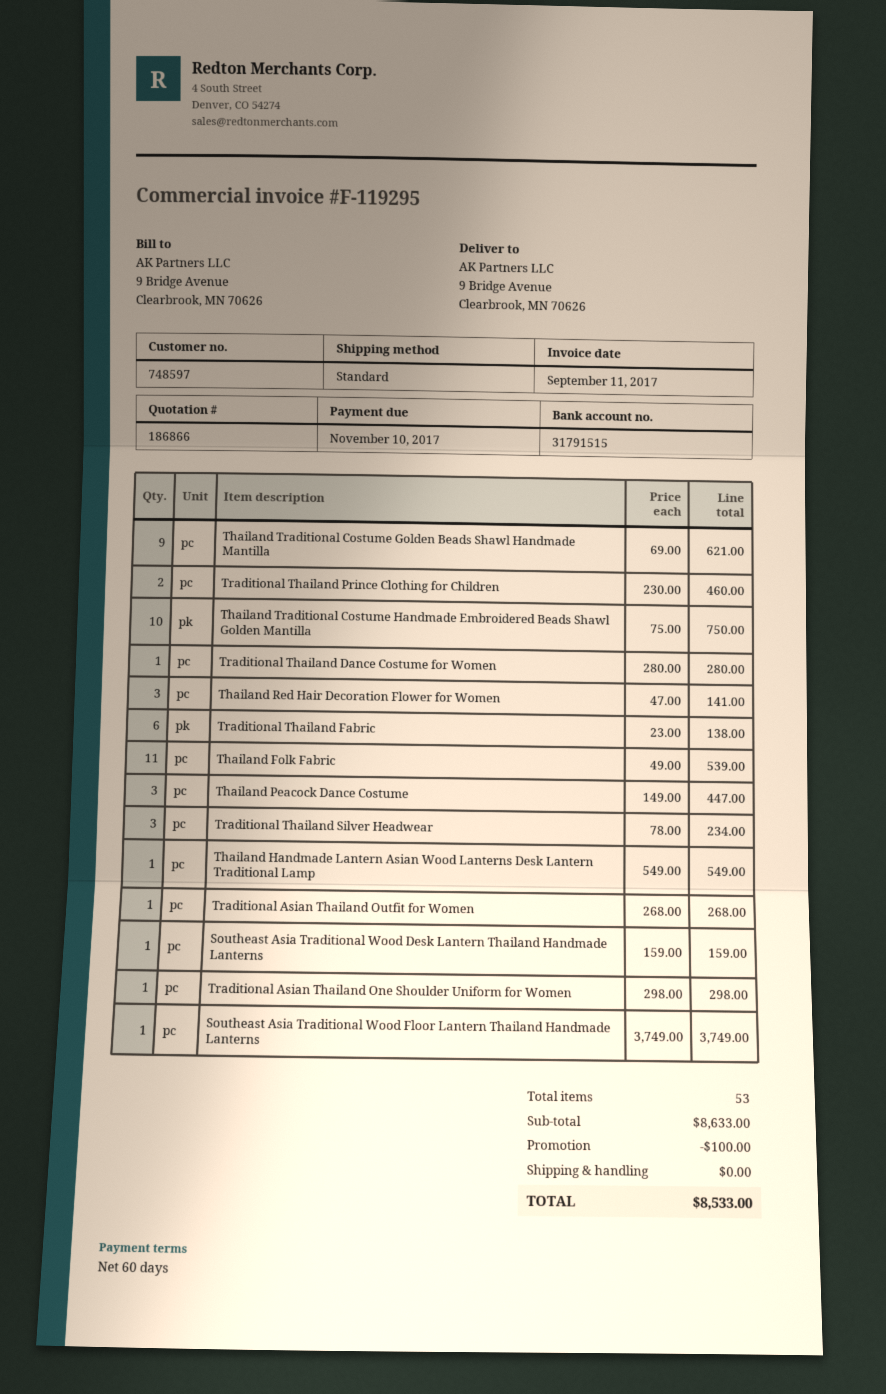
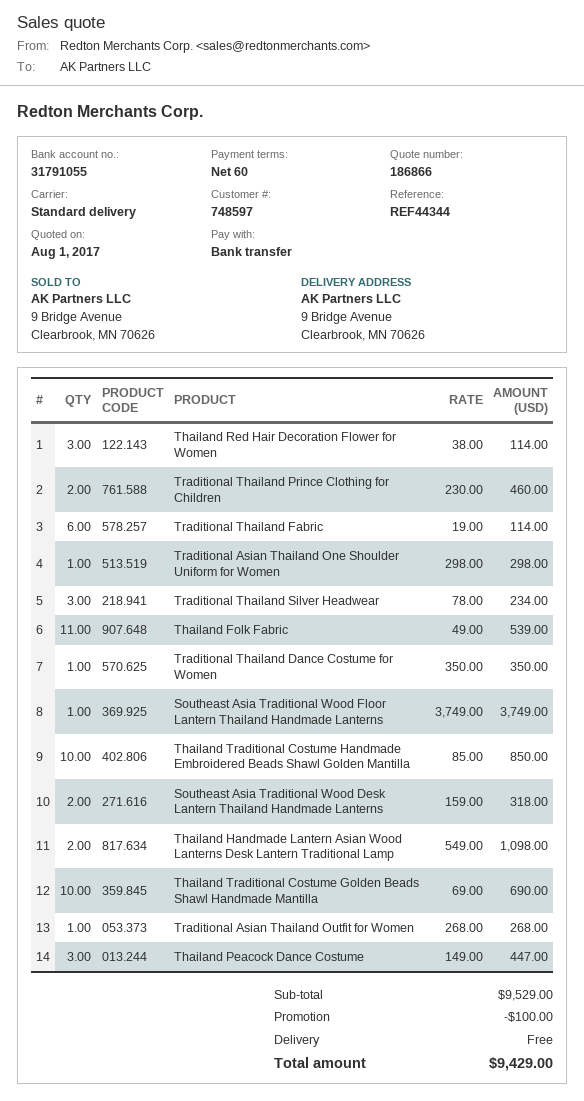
bank account: 31791515 -> 31791055
Thailand Traditional Costume Golden Beads Shawl Handmade Mantilla: 9 x 69.00 = 621.00 -> 10 x 69.00 = 690.00
Thailand Traditional Costume Handmade Embroidered Beads Shawl Golden Mantilla: 10 x 75.00 = 750.00 -> 10 x 85.00 = 850.00
Traditional Thailand Dance Costume for Women: 1 x 280.00 = 280.00 -> 1 x 350.00 = 350.00
Thailand Red Hair Decoration Flower for Women: 3 x 47.00 = 141.00 -> 3 x 38.00 = 114.00
Traditional Thailand Fabric: 6 x 23.00 = 138.00 -> 6 x 19.00 = 114.00
Thailand Handmade Lantern Asian Wood Lanterns Desk Lantern Traditional Lamp: 1 x 549.00 = 549.00 -> 2 x 549.00 = 1098.00
Southeast Asia Traditional Wood Desk Lantern Thailand Handmade Lanterns: 1 x 159.00 = 159.00 -> 2 x 159.00 = 318.00
subtotal: 8633.00 -> 9529.00
total: 8533.00 -> 9429.00

